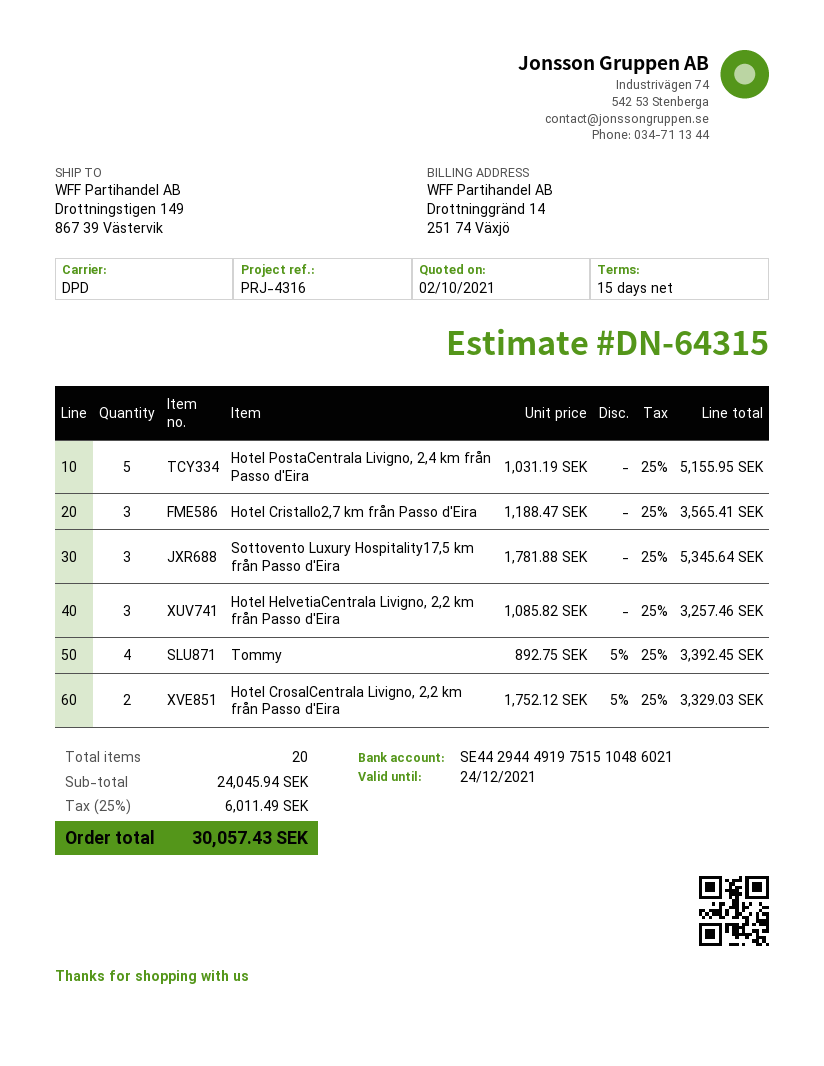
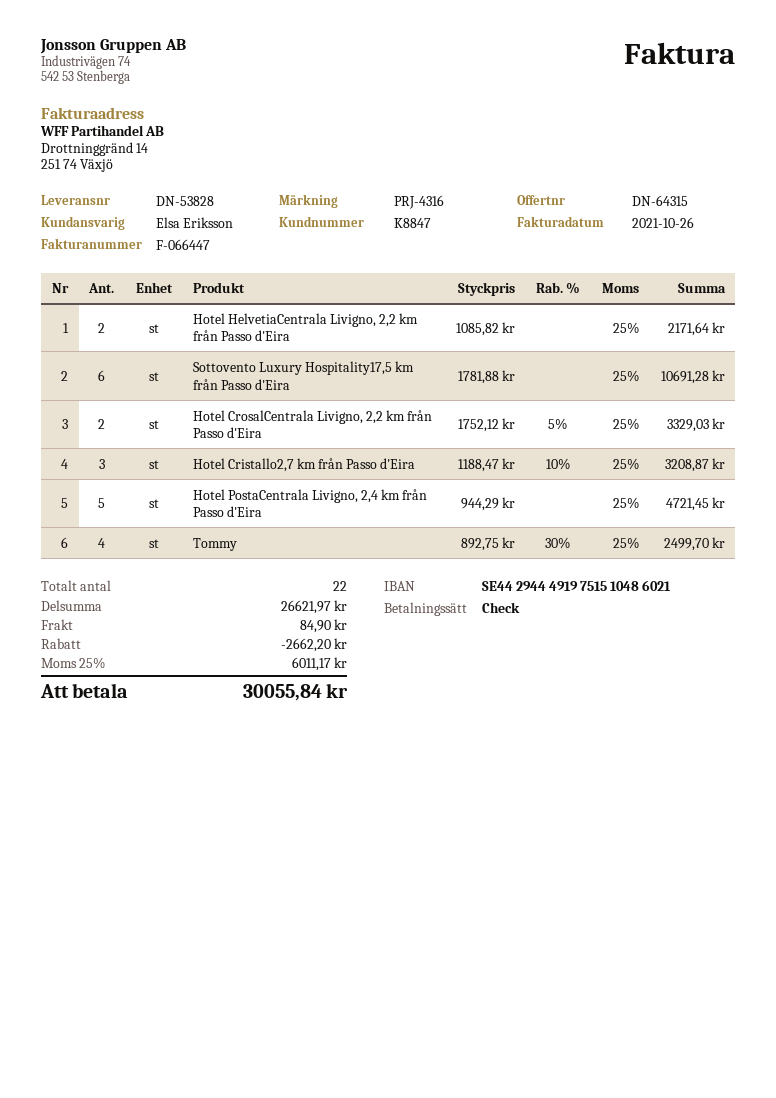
Hotel PostaCentrala Livigno, 2,4 km från Passo d'Eira: 5 x 1031.19 = 5155.95 -> 5 x 944.29 = 4721.45
Hotel Cristallo2,7 km från Passo d'Eira: 3 x 1188.47 = 3565.41 -> 3 x 1188.47 - 10% = 3208.87
Sottovento Luxury Hospitality17,5 km från Passo d'Eira: 3 x 1781.88 = 5345.64 -> 6 x 1781.88 = 10691.28
Hotel HelvetiaCentrala Livigno, 2,2 km från Passo d'Eira: 3 x 1085.82 = 3257.46 -> 2 x 1085.82 = 2171.64
Tommy: 4 x 892.75 - 5% = 3392.45 -> 4 x 892.75 - 30% = 2499.70
total quantity: 20 -> 22
subtotal: 24045.94 -> 26621.97
discount: none -> 2662.20
shipping: none -> 84.90
tax: 25% = 6011.49 -> 25% = 6011.17
total: 30057.43 -> 30055.84

